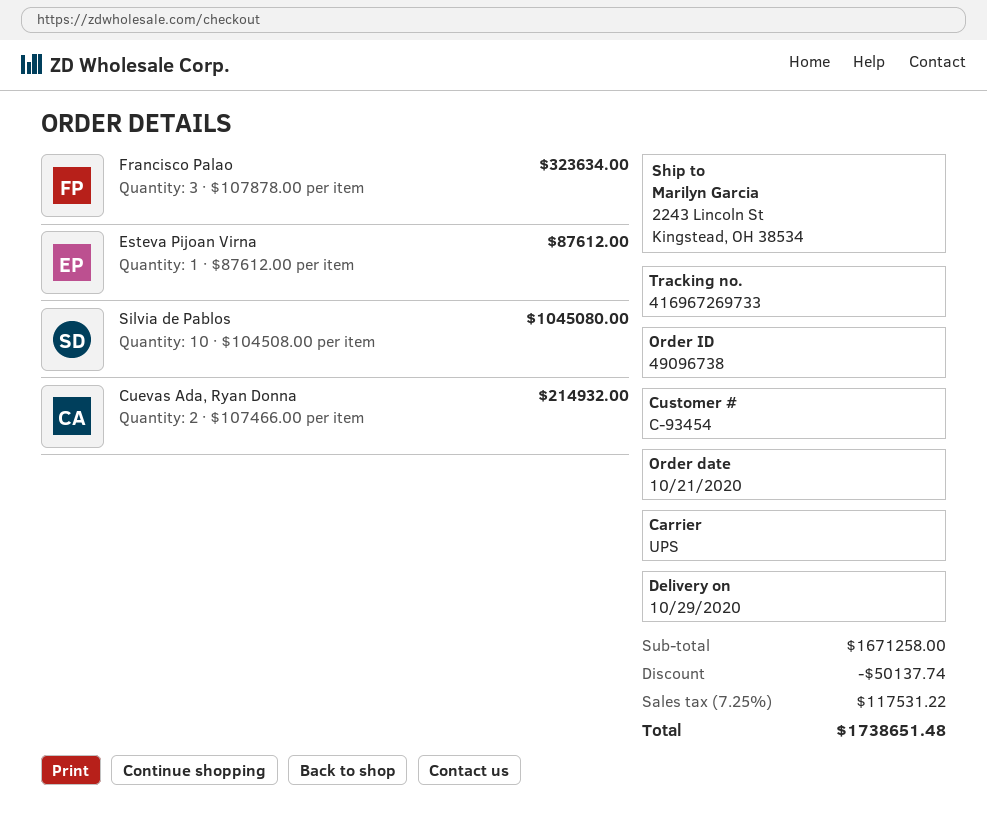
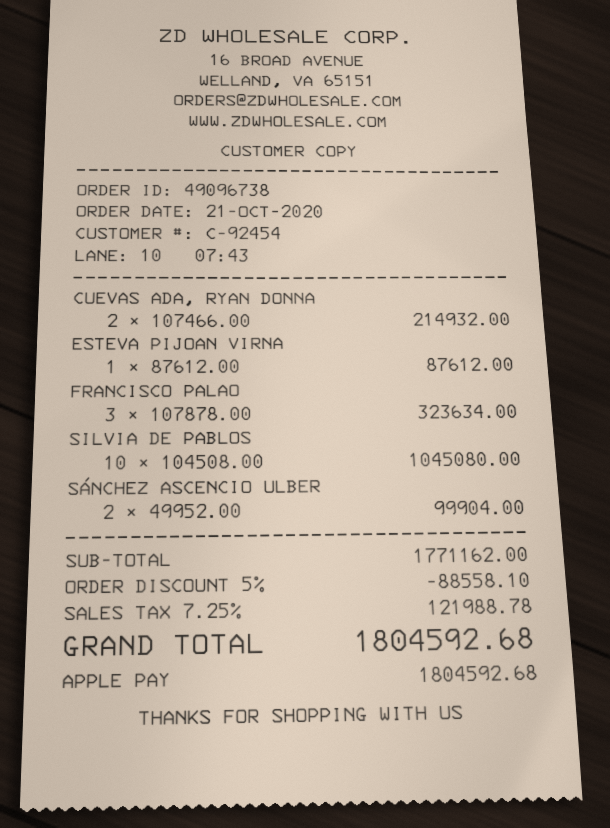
customer number: C-93454 -> C-92454
SÁNCHEZ ASCENCIO ULBER: none -> 2 x 49952.00 = 99904.00
subtotal: 1671258.00 -> 1771162.00
discount: 50137.74 -> 88558.10
tax: 7.25% = 117531.22 -> 7.25% = 121988.78
total: 1738651.48 -> 1804592.68

